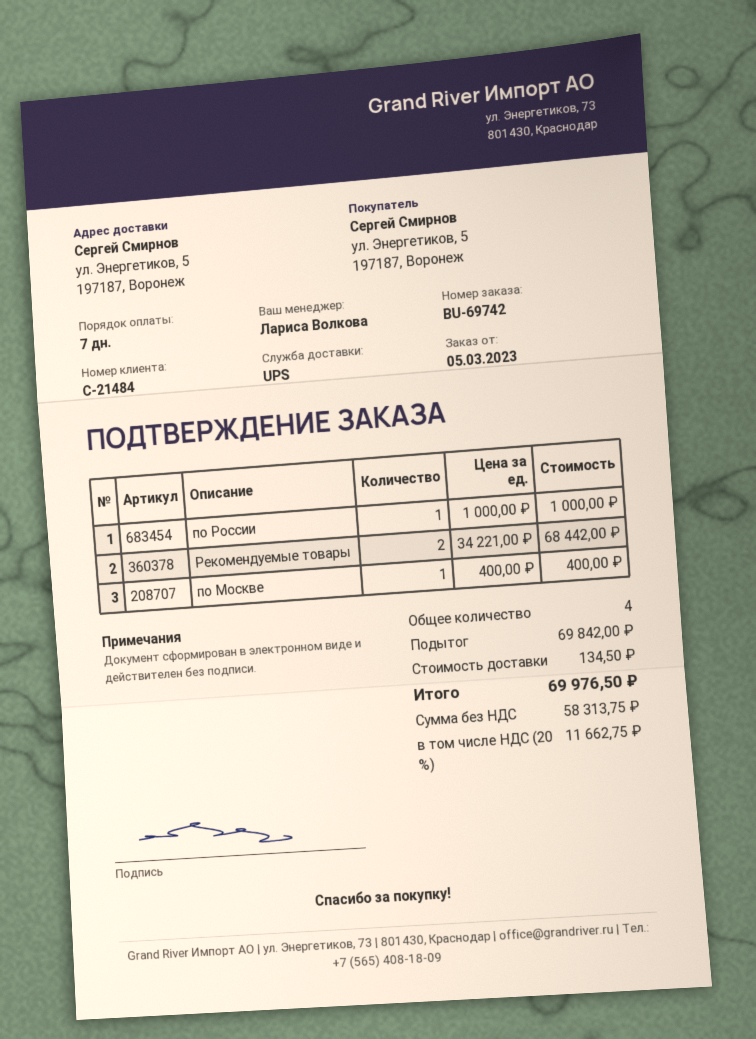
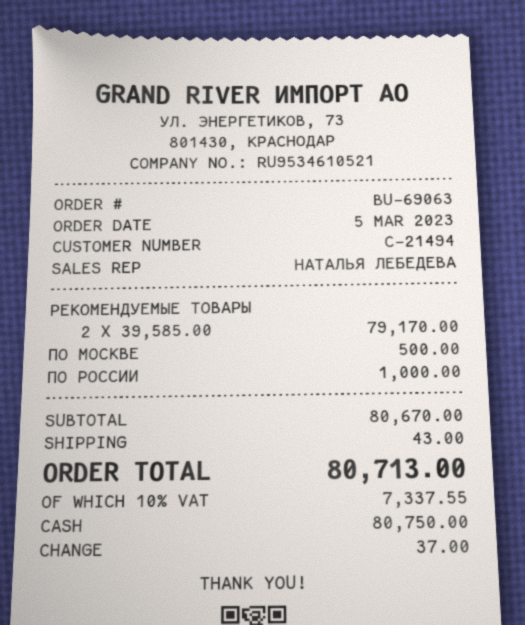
order number: BU-69742 -> BU-69063
customer number: C-21484 -> C-21494
sales rep: Лариса Волкова -> НАТАЛЬЯ ЛЕБЕДЕВА
Рекомендуемые товары: 2 x 34221.00 = 68442.00 -> 2 x 39585.00 = 79170.00
по Москве: 1 x 400.00 = 400.00 -> 1 x 500.00 = 500.00
subtotal: 69842.00 -> 80670.00
shipping: 134.50 -> 43.00
tax: 20% = 11662.75 -> 10% = 7337.55
total: 69976.50 -> 80713.00

